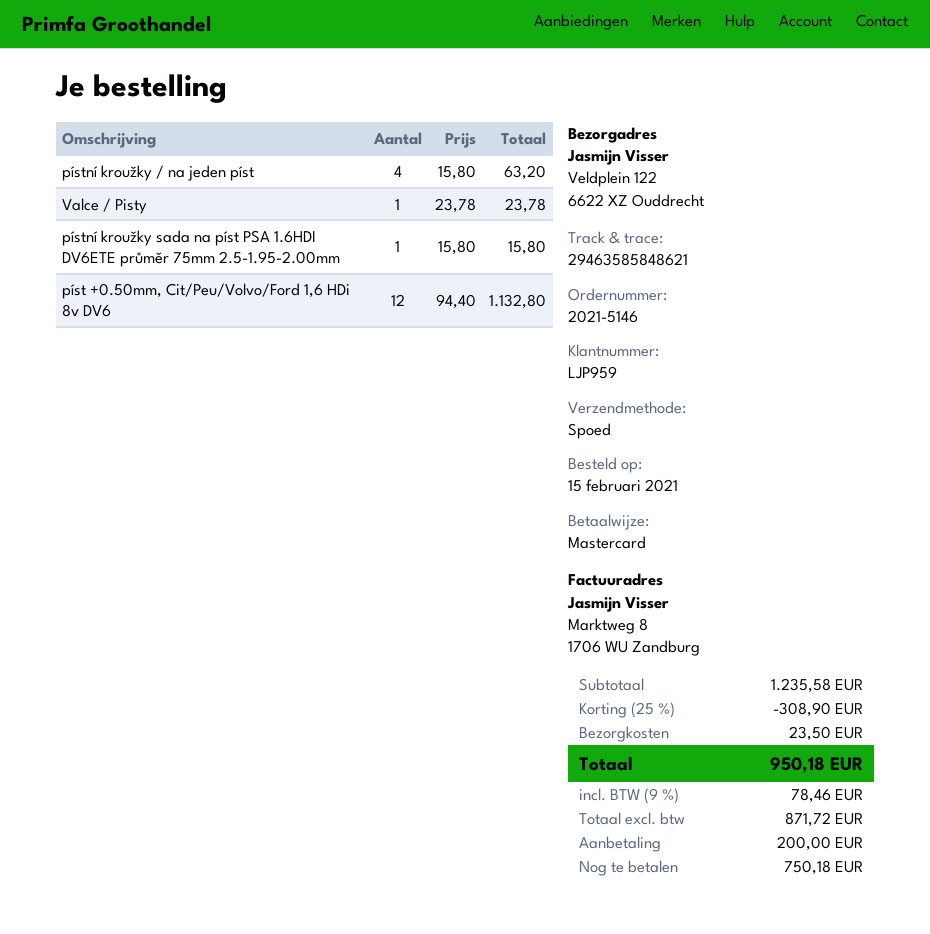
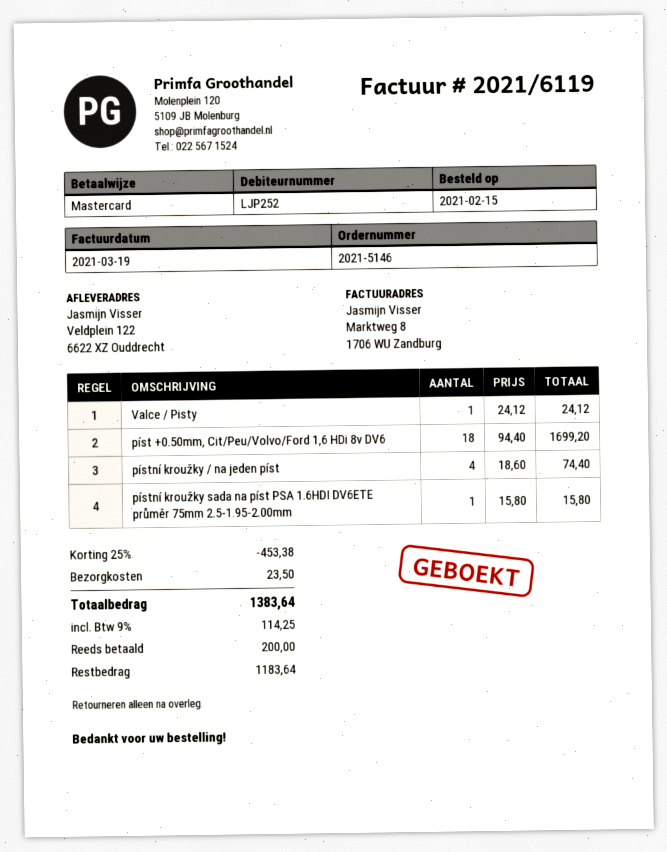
customer number: LJP959 -> LJP252
pístní kroužky / na jeden píst: 4 x 15.80 = 63.20 -> 4 x 18.60 = 74.40
Valce / Pisty: 1 x 23.78 = 23.78 -> 1 x 24.12 = 24.12
píst +0.50mm, Cit/Peu/Volvo/Ford 1,6 HDi 8v DV6: 12 x 94.40 = 1132.80 -> 18 x 94.40 = 1699.20
discount: 25% = 308.90 -> 25% = 453.38
tax: 9% = 78.46 -> 9% = 114.25
total: 950.18 -> 1383.64
balance: 750.18 -> 1183.64

